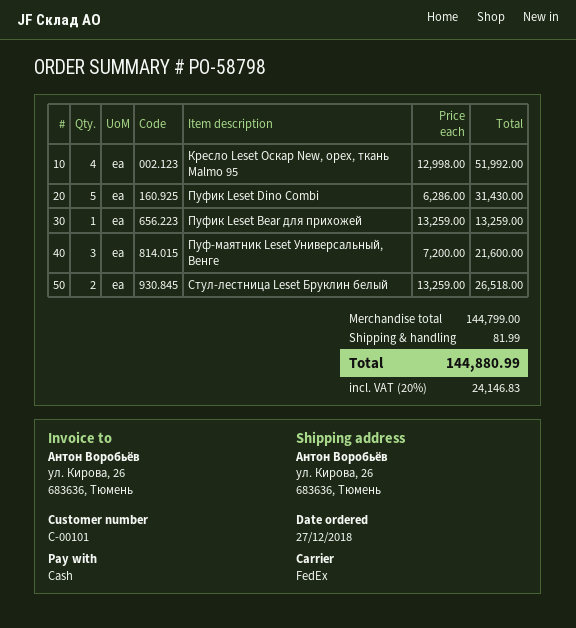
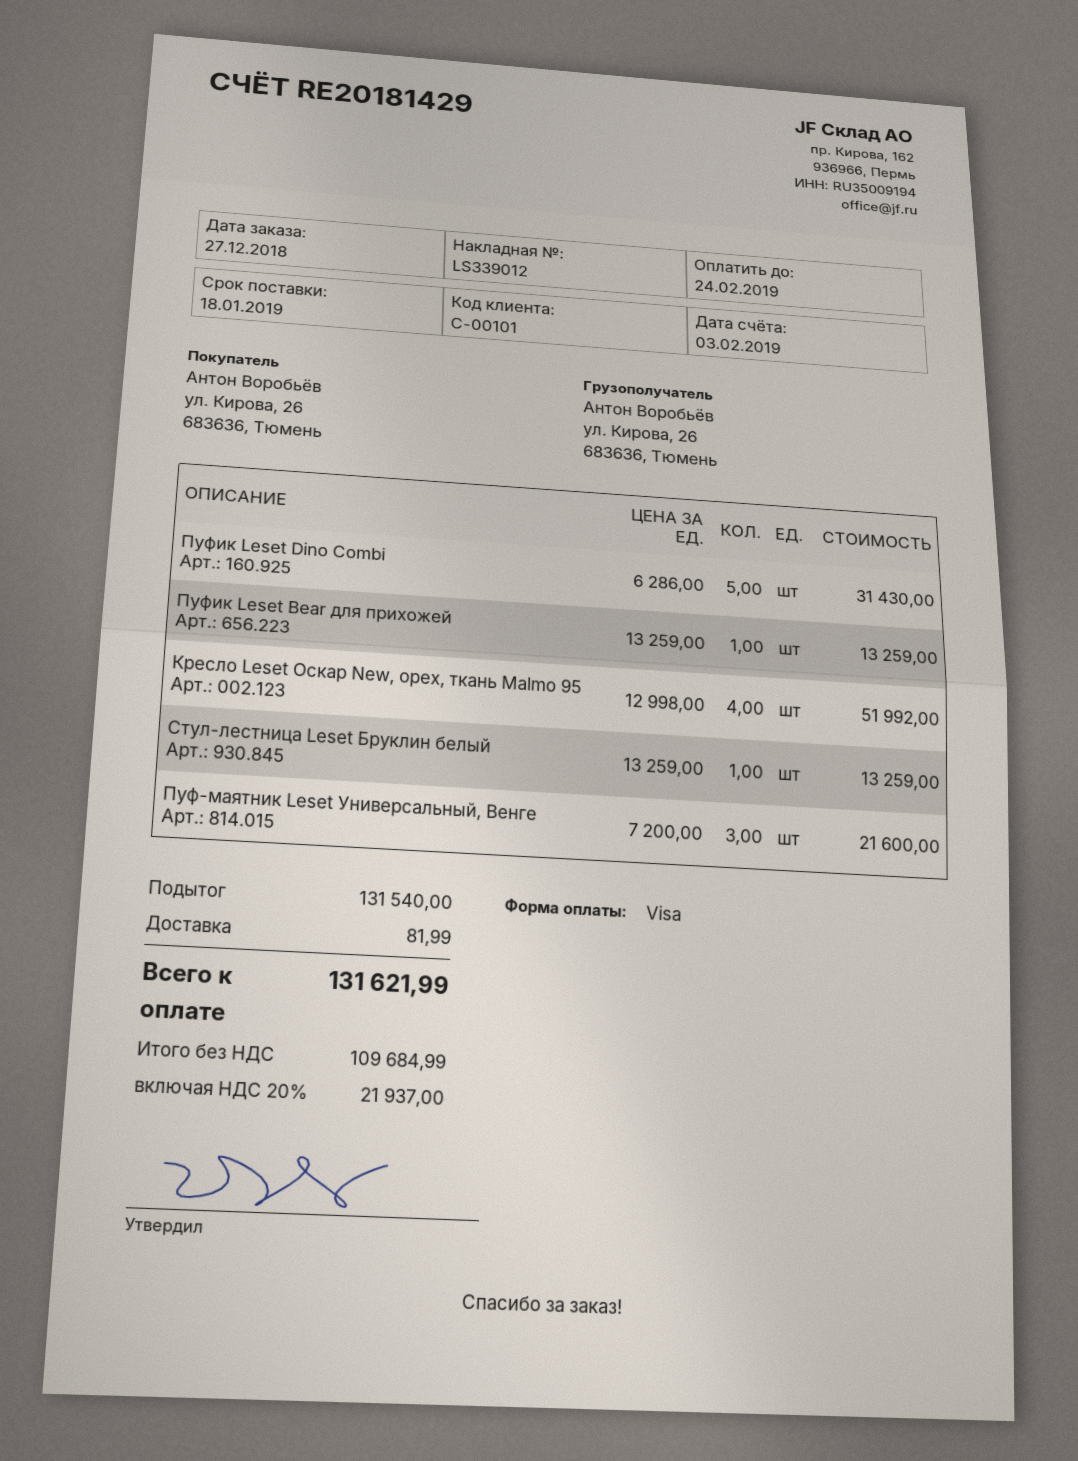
payment method: cash -> Visa
Стул-лестница Leset Бруклин белый: 2 x 13259.00 = 26518.00 -> 1 x 13259.00 = 13259.00
subtotal: 144799.00 -> 131540.00
tax: 20% = 24146.83 -> 20% = 21937.00
total: 144880.99 -> 131621.99

